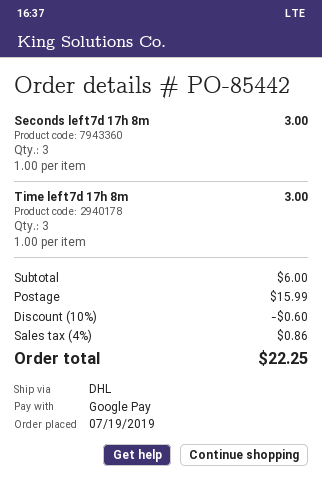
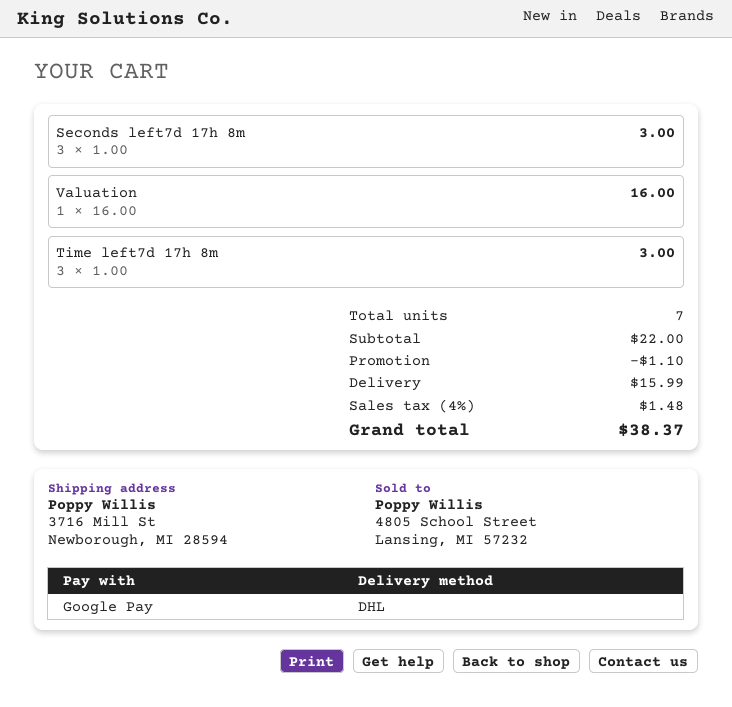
Valuation: none -> 1 x 16.00 = 16.00
subtotal: 6.00 -> 22.00
discount: 0.60 -> 1.10
tax: 4% = 0.86 -> 4% = 1.48
total: 22.25 -> 38.37

